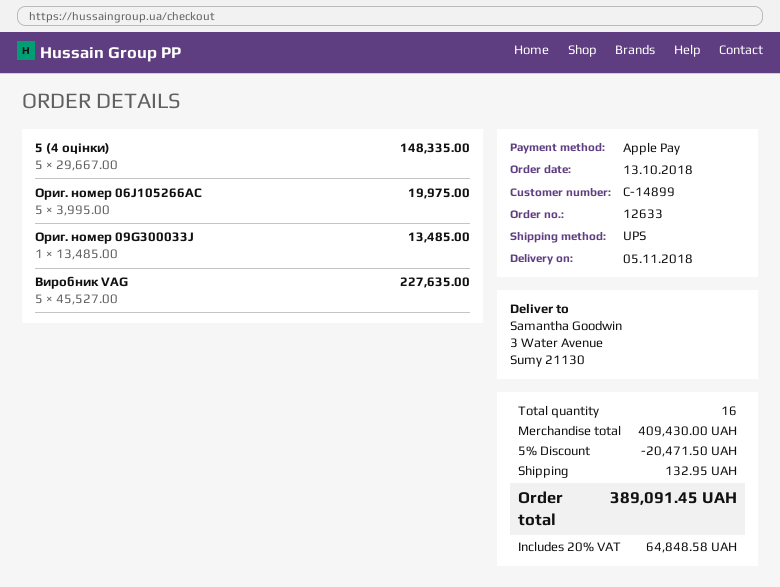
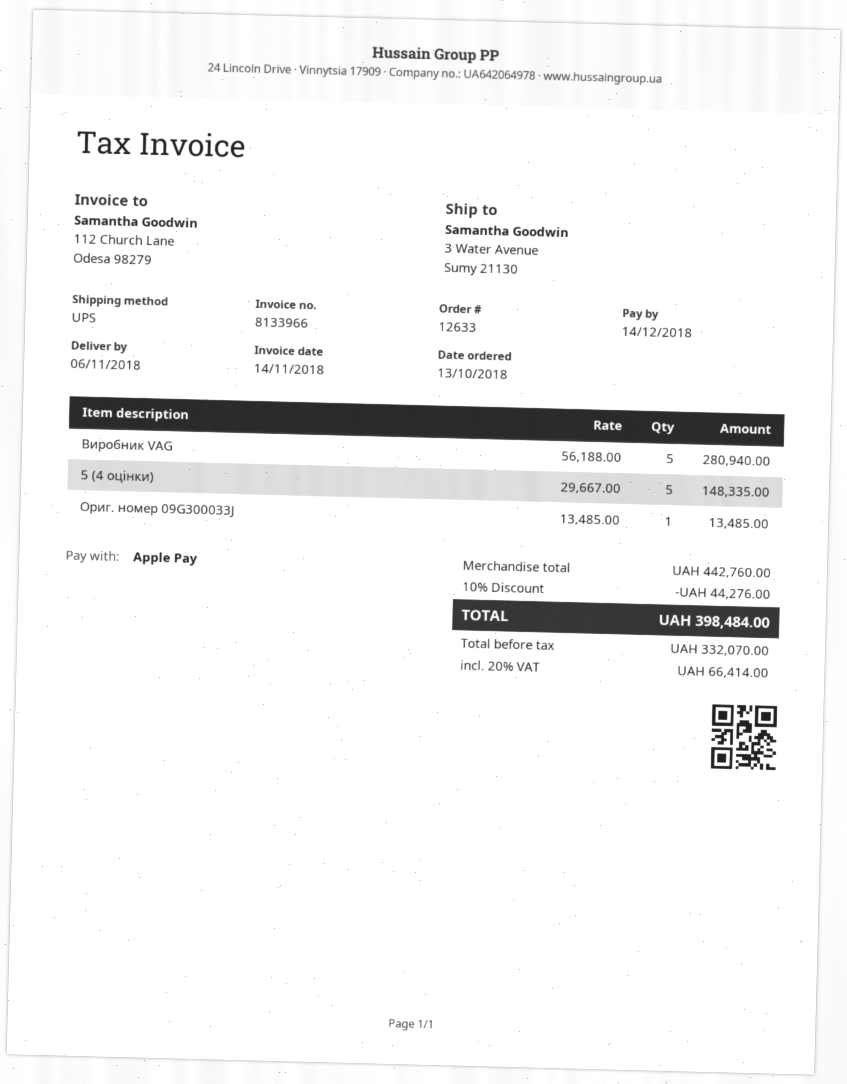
delivery date: 2018-11-05 -> 2018-11-06
Ориг. номер 06J105266AC: 5 x 3995.00 = 19975.00 -> none
Виробник VAG: 5 x 45527.00 = 227635.00 -> 5 x 56188.00 = 280940.00
subtotal: 409430.00 -> 442760.00
discount: 5% = 20471.50 -> 10% = 44276.00
shipping: 132.95 -> none
tax: 20% = 64848.58 -> 20% = 66414.00
total: 389091.45 -> 398484.00

